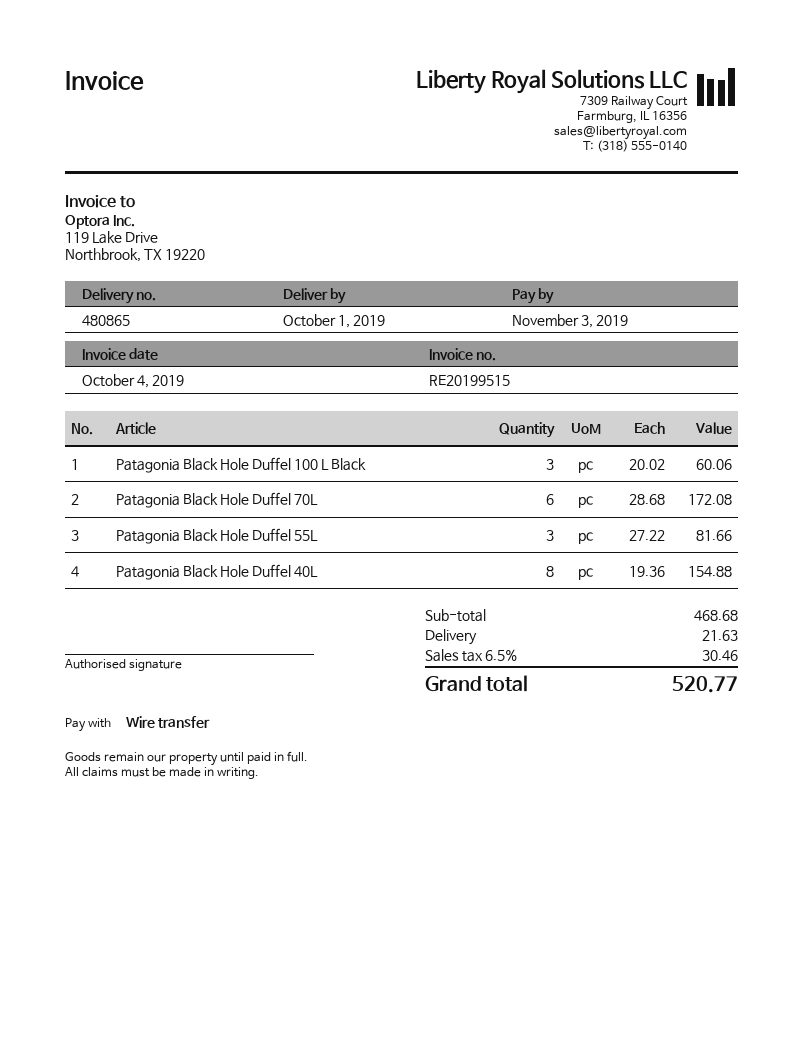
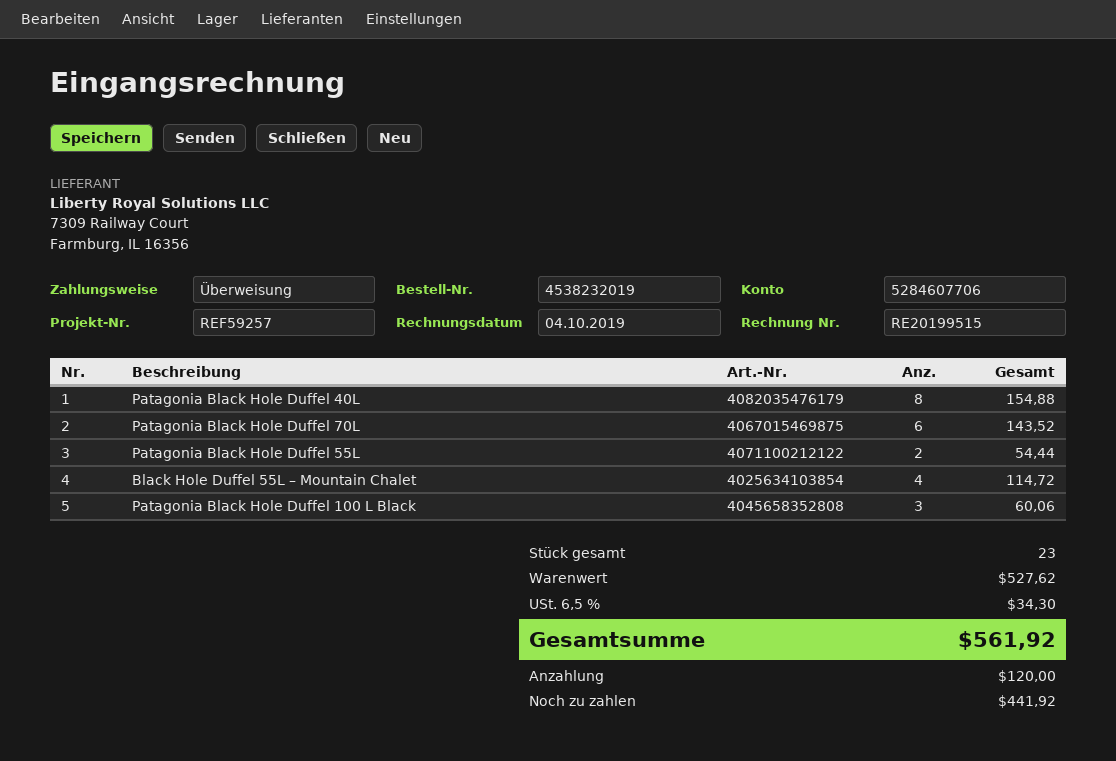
Patagonia Black Hole Duffel 70L: 6 for 172.08 -> 6 for 143.52
Patagonia Black Hole Duffel 55L: 3 for 81.66 -> 2 for 54.44
Black Hole Duffel 55L – Mountain Chalet: none -> 4 for 114.72
subtotal: 468.68 -> 527.62
shipping: 21.63 -> none
tax: 6.5% = 30.46 -> 6.5% = 34.30
total: 520.77 -> 561.92

